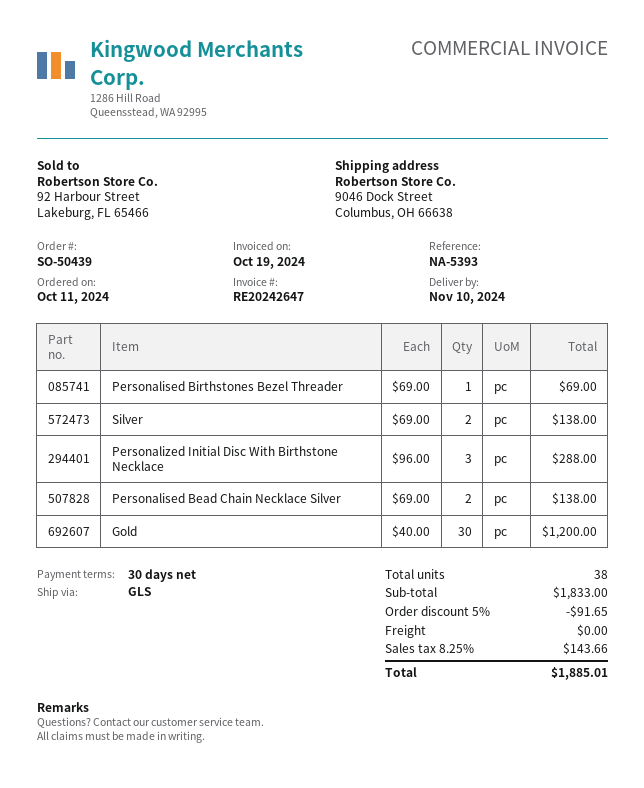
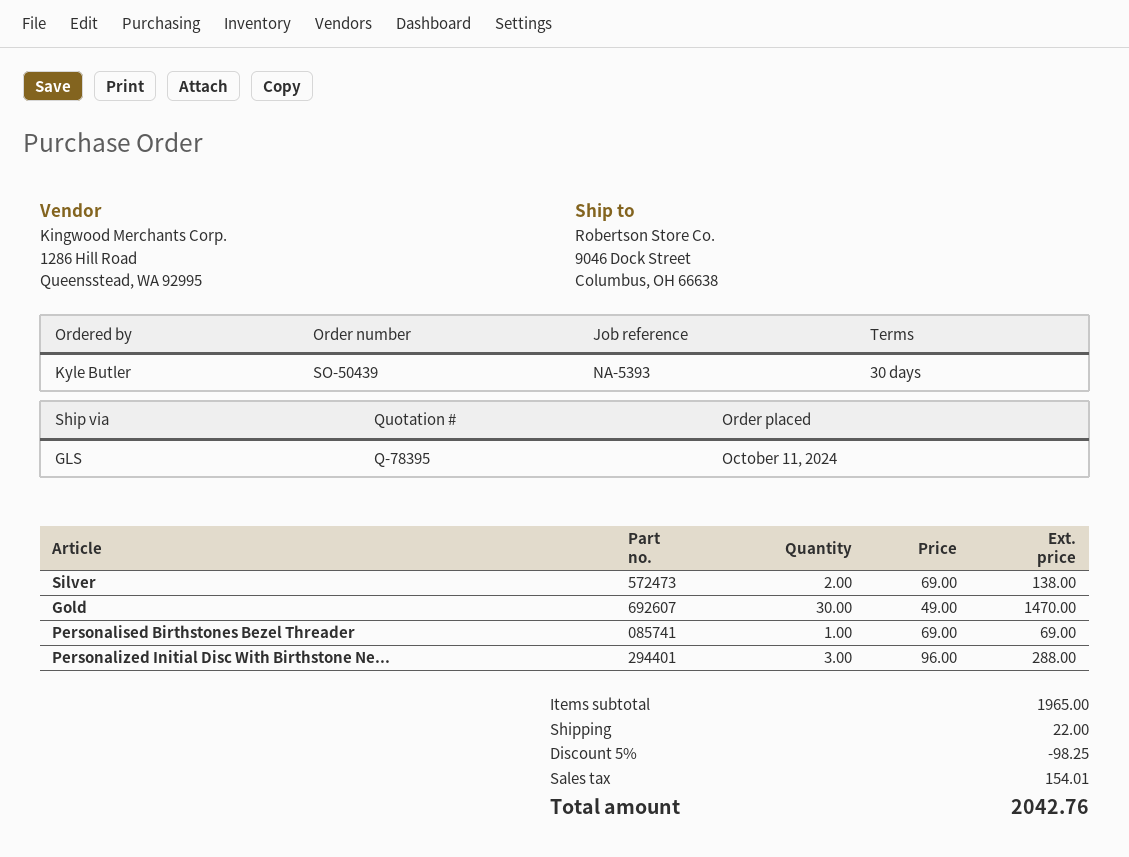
Personalised Bead Chain Necklace Silver: 2 x 69.00 = 138.00 -> none
Gold: 30 x 40.00 = 1200.00 -> 30 x 49.00 = 1470.00
subtotal: 1833.00 -> 1965.00
discount: 5% = 91.65 -> 5% = 98.25
shipping: 0.00 -> 22.00
tax: 143.66 -> 154.01
total: 1885.01 -> 2042.76

